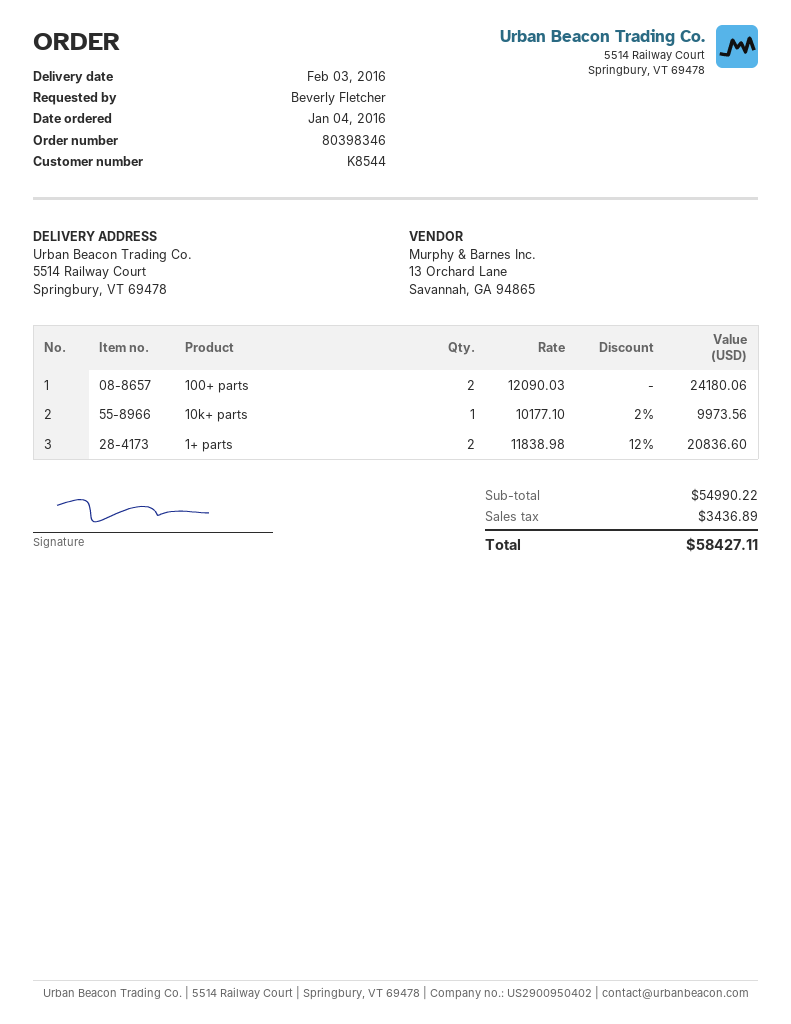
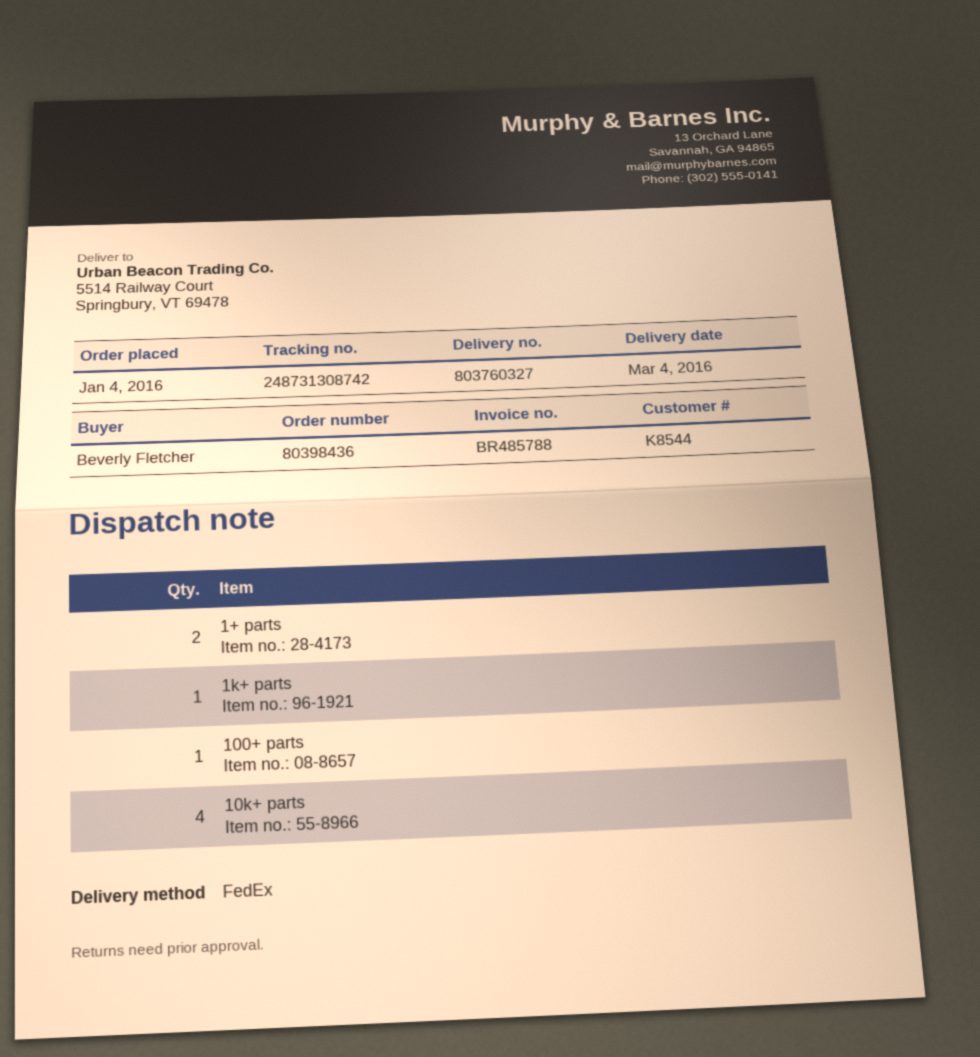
order number: 80398346 -> 80398436
delivery date: 2016-02-03 -> 2016-03-04
100+ parts: 2 -> 1
10k+ parts: 1 -> 4
1k+ parts: none -> 1

